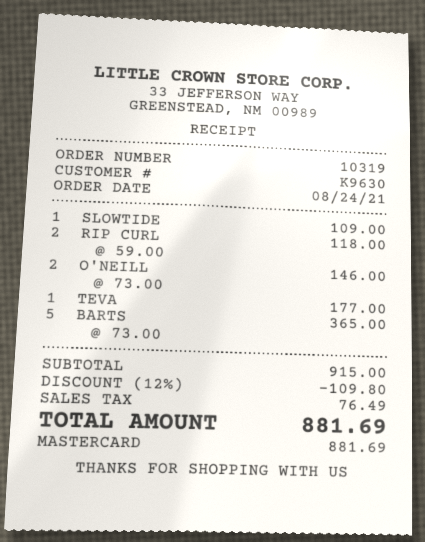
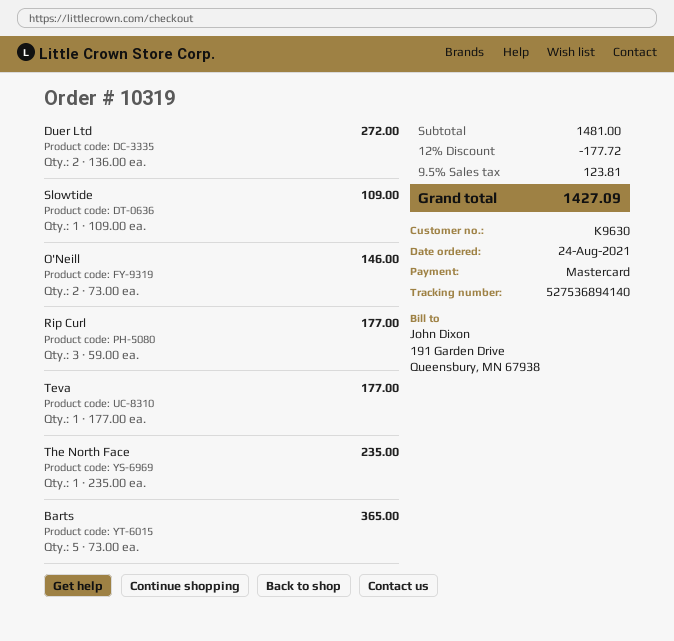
RIP CURL: 2 x 59.00 = 118.00 -> 3 x 59.00 = 177.00
Duer Ltd: none -> 2 x 136.00 = 272.00
The North Face: none -> 1 x 235.00 = 235.00
subtotal: 915.00 -> 1481.00
discount: 12% = 109.80 -> 12% = 177.72
tax: 76.49 -> 123.81
total: 881.69 -> 1427.09

